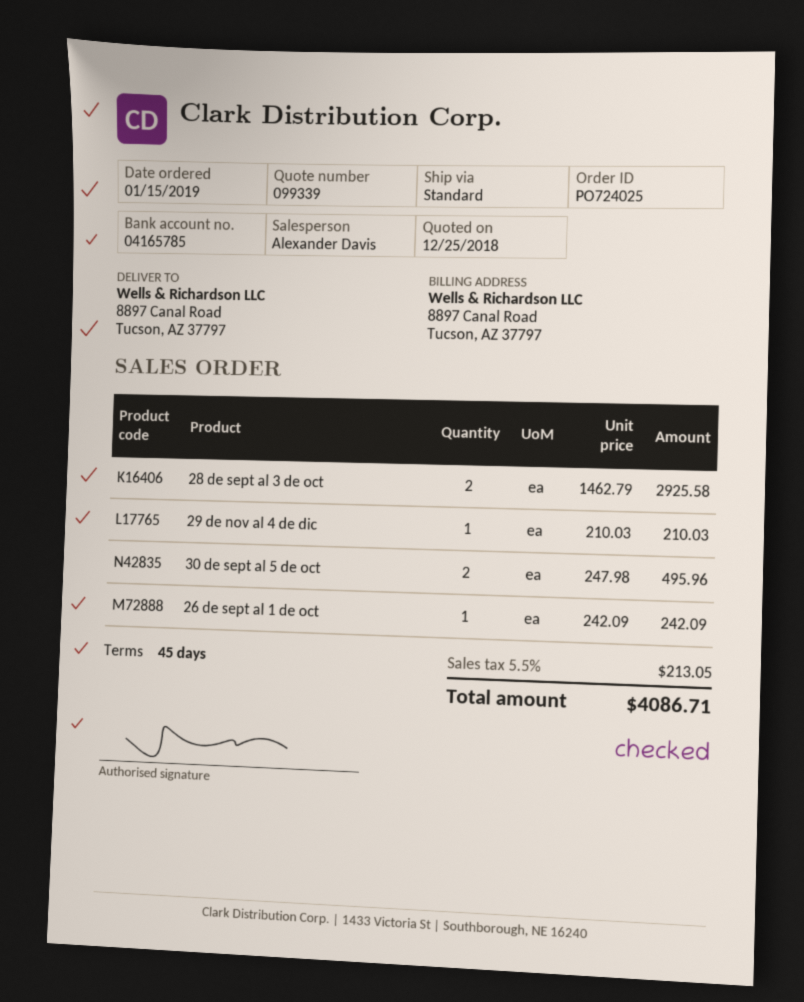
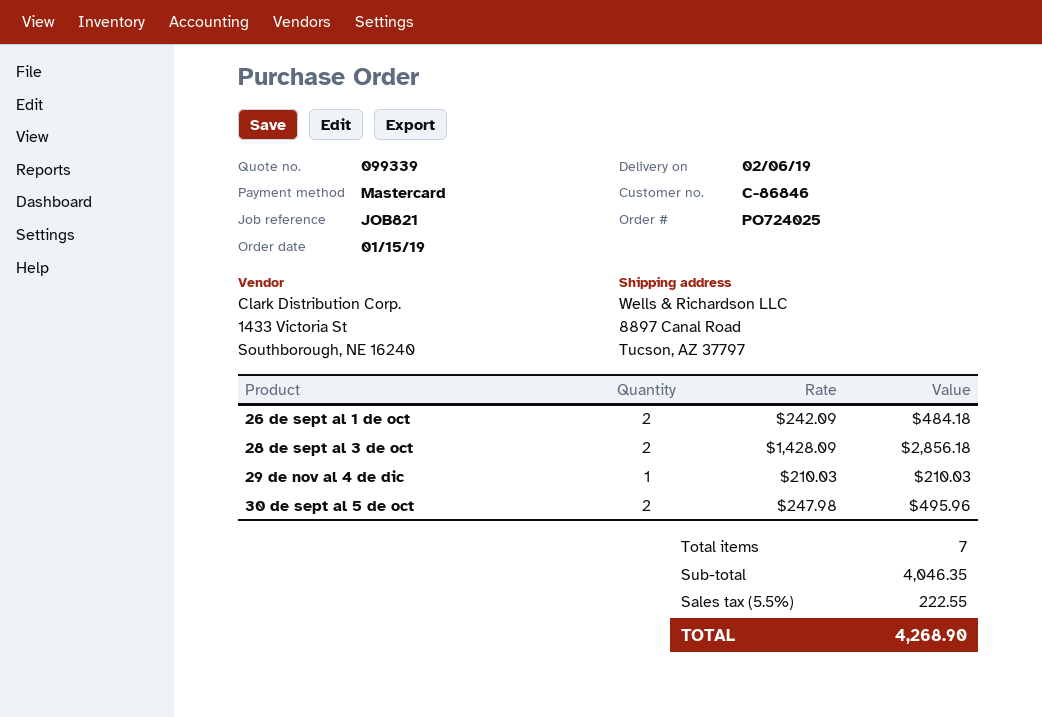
28 de sept al 3 de oct: 2 x 1462.79 = 2925.58 -> 2 x 1428.09 = 2856.18
26 de sept al 1 de oct: 1 x 242.09 = 242.09 -> 2 x 242.09 = 484.18
tax: 5.5% = 213.05 -> 5.5% = 222.55
total: 4086.71 -> 4268.90

